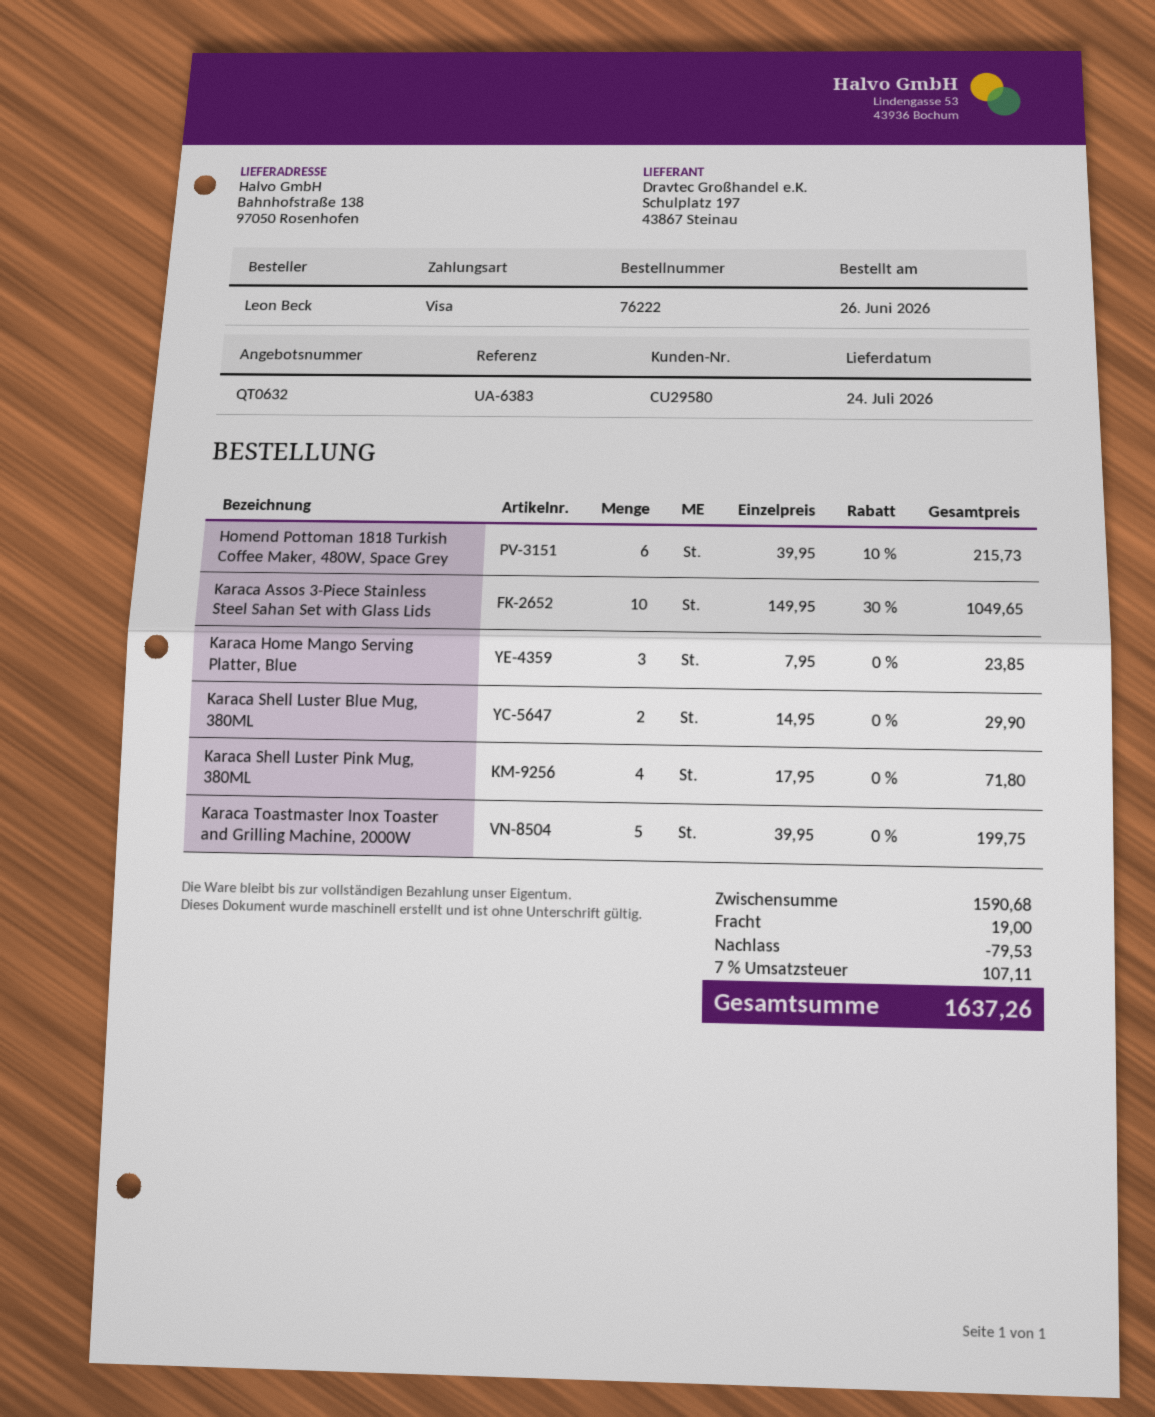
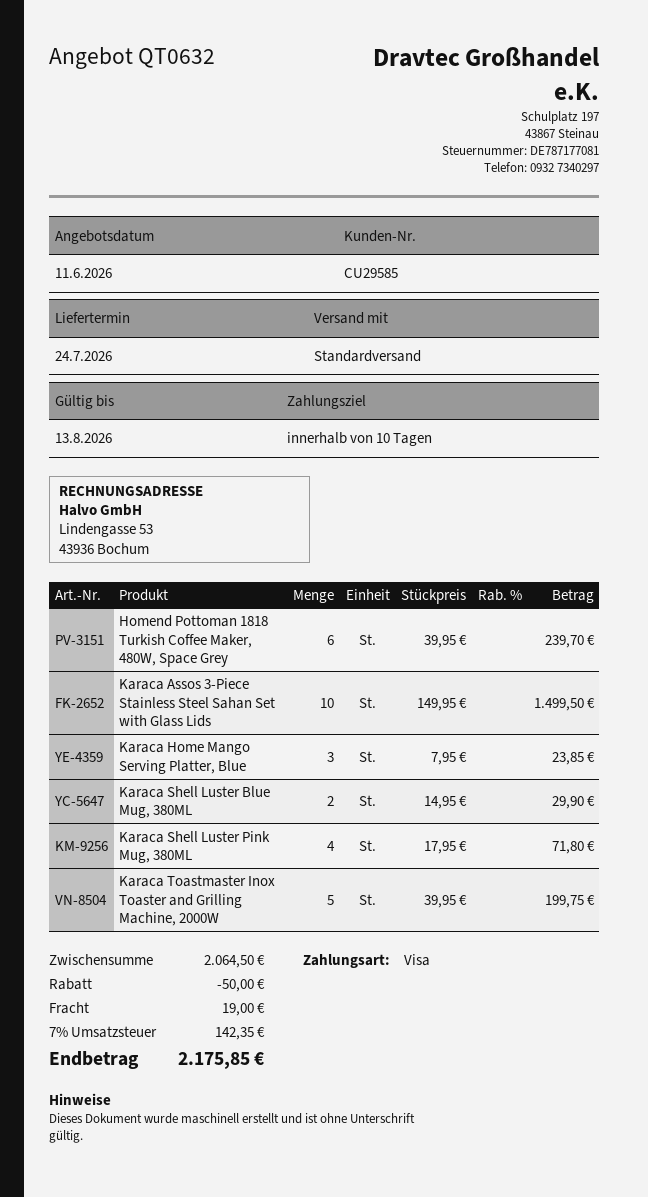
customer number: CU29580 -> CU29585
Homend Pottoman 1818 Turkish Coffee Maker, 480W, Space Grey: 6 x 39.95 - 10% = 215.73 -> 6 x 39.95 = 239.70
Karaca Assos 3-Piece Stainless Steel Sahan Set with Glass Lids: 10 x 149.95 - 30% = 1049.65 -> 10 x 149.95 = 1499.50
subtotal: 1590.68 -> 2064.50
discount: 79.53 -> 50.00
tax: 7% = 107.11 -> 7% = 142.35
total: 1637.26 -> 2175.85

